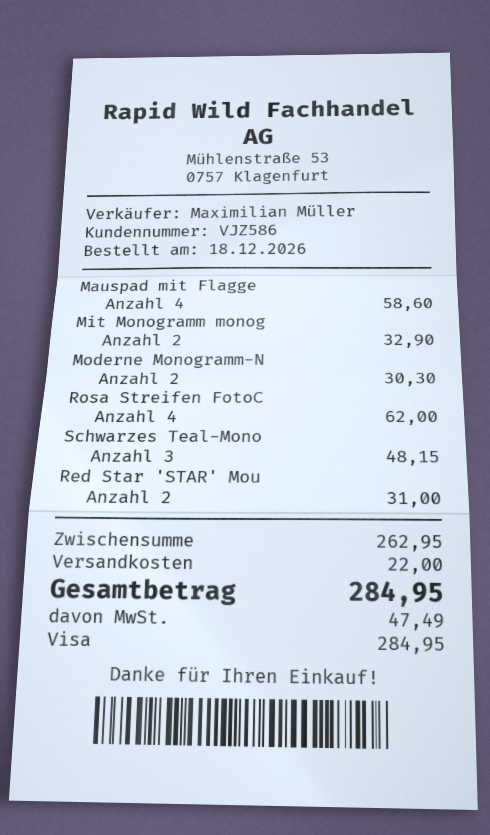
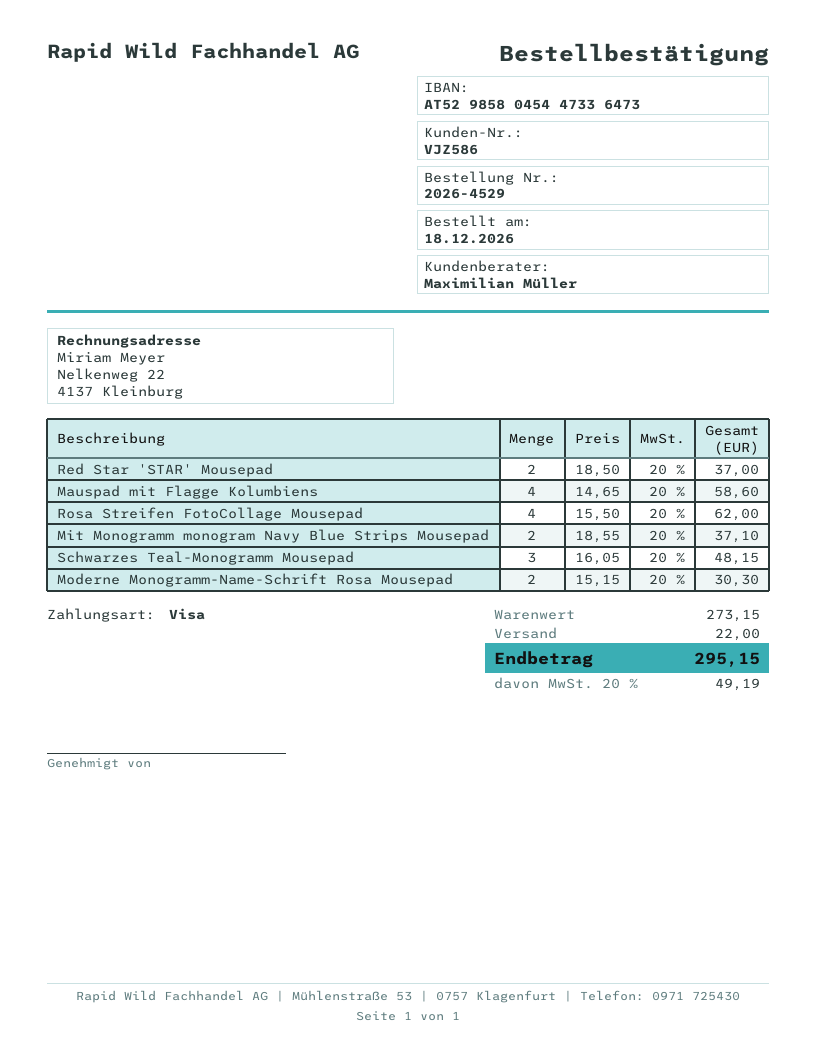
Mit Monogramm monog: 2 for 32.90 -> 2 for 37.10
Red Star 'STAR' Mou: 2 for 31.00 -> 2 for 37.00
subtotal: 262.95 -> 273.15
tax: 47.49 -> 49.19
total: 284.95 -> 295.15

